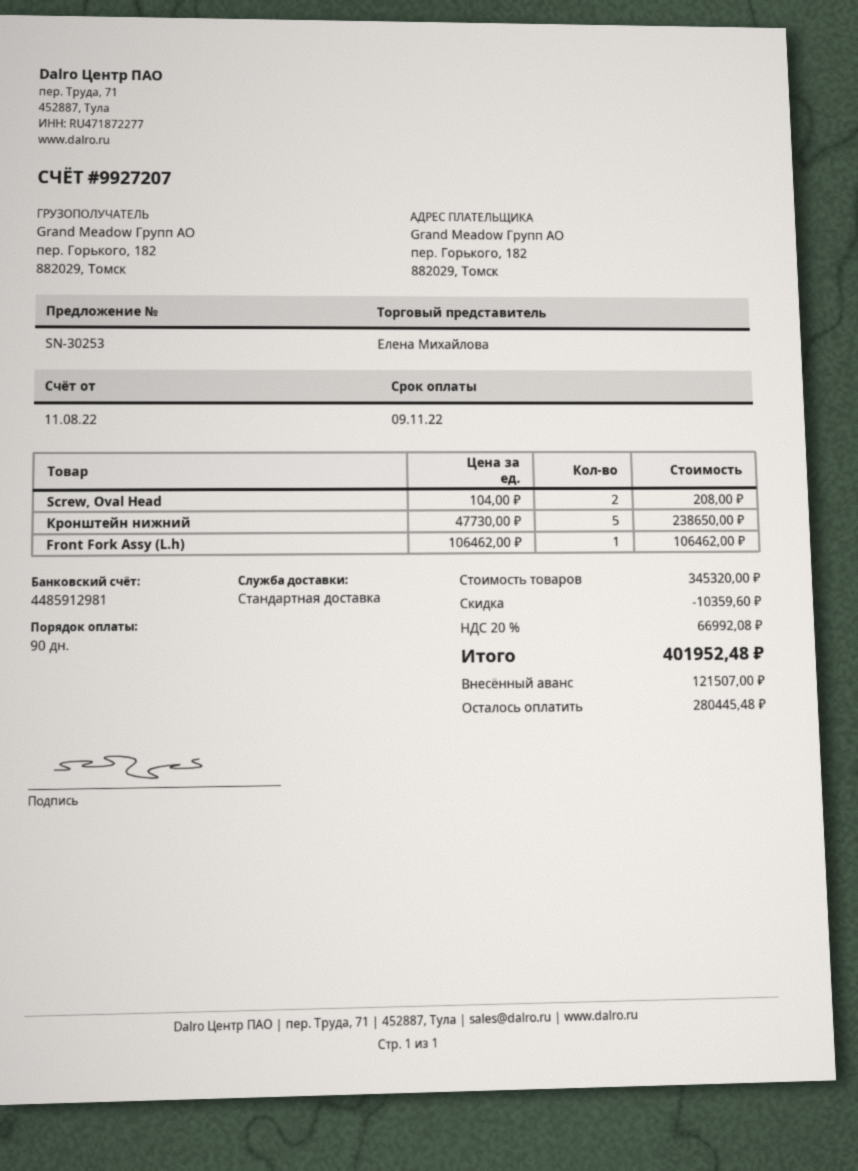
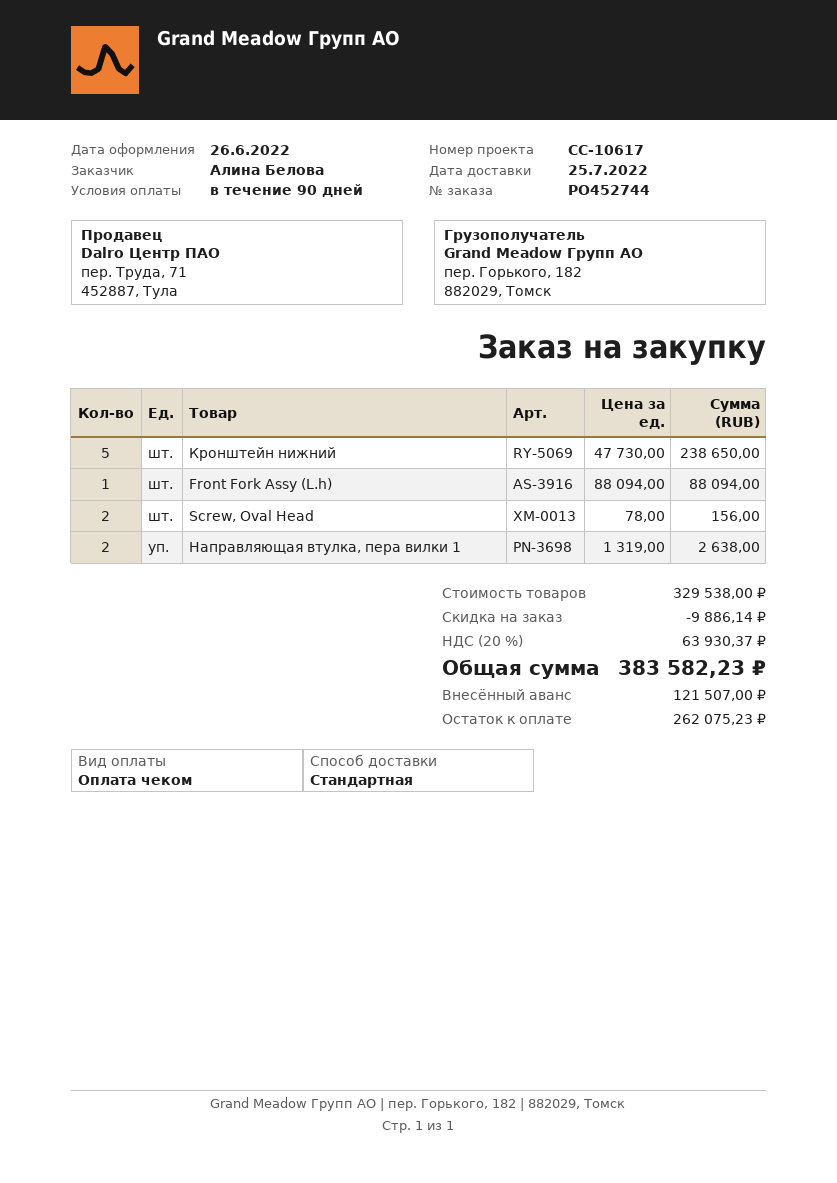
Screw, Oval Head: 2 x 104.00 = 208.00 -> 2 x 78.00 = 156.00
Front Fork Assy (L.h): 1 x 106462.00 = 106462.00 -> 1 x 88094.00 = 88094.00
Направляющая втулка, пера вилки 1: none -> 2 x 1319.00 = 2638.00
subtotal: 345320.00 -> 329538.00
discount: 10359.60 -> 9886.14
tax: 20% = 66992.08 -> 20% = 63930.37
total: 401952.48 -> 383582.23
balance: 280445.48 -> 262075.23

